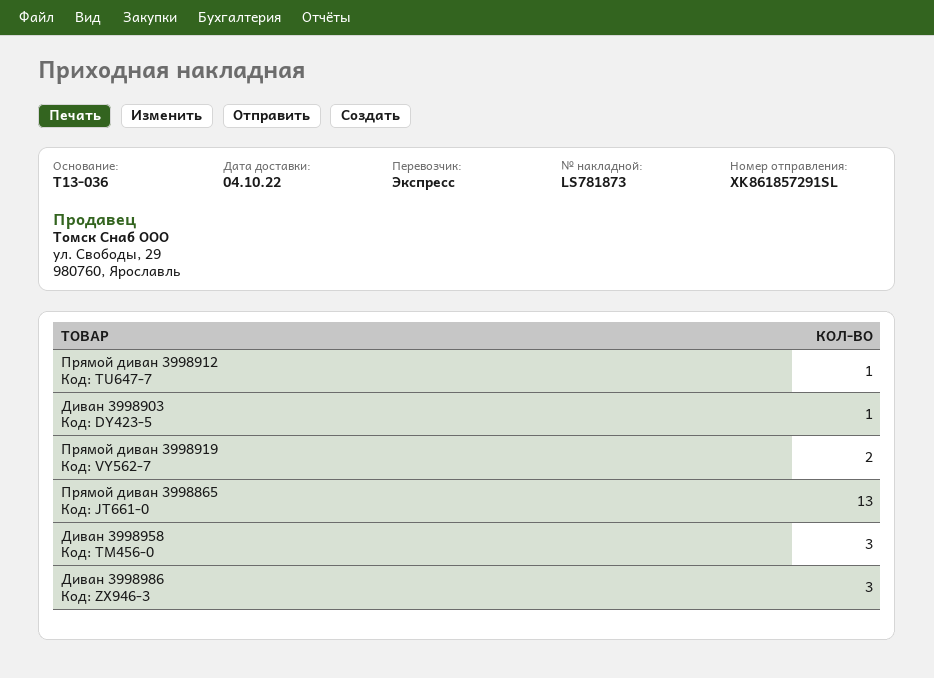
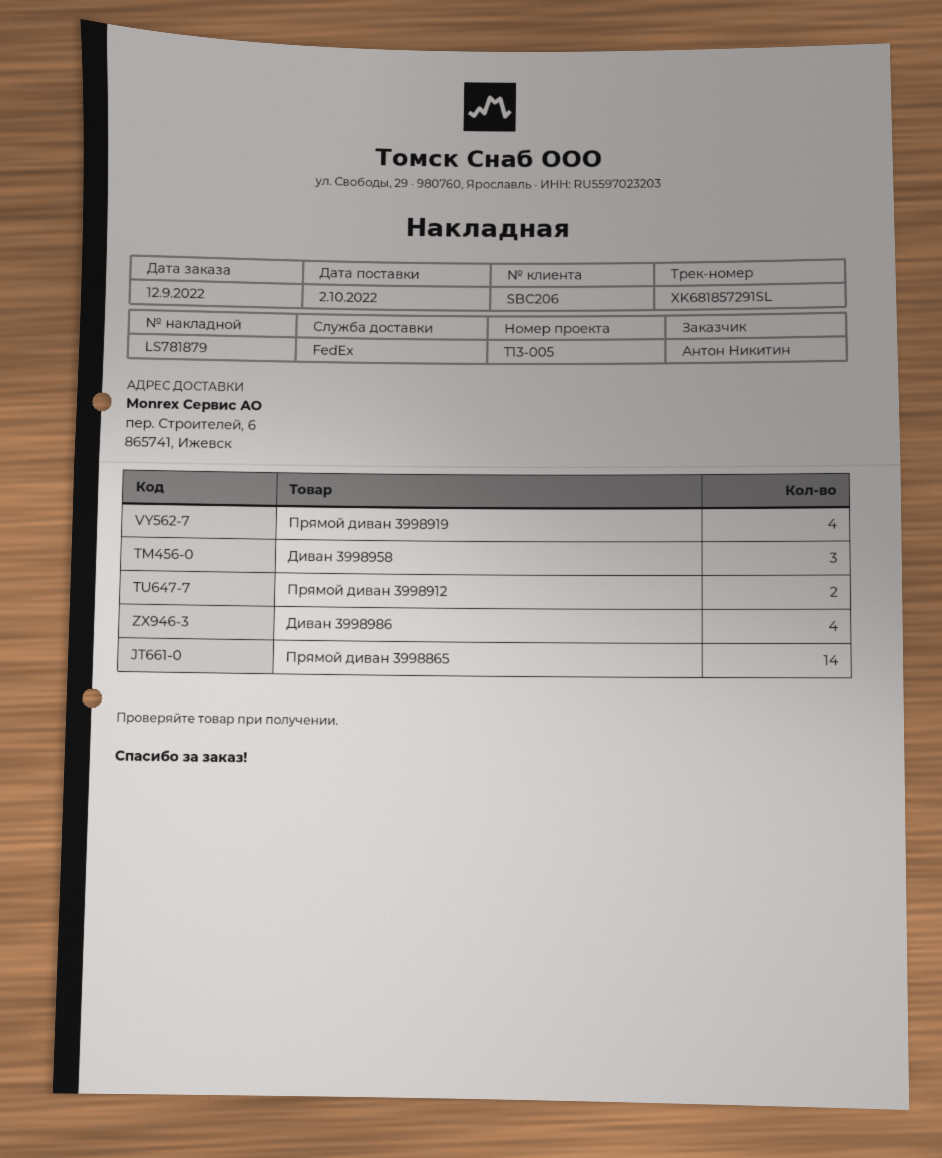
delivery note number: LS781873 -> LS781879
delivery date: 2022-10-04 -> 2022-10-02
reference: T13-036 -> T13-005
shipping method: express -> FedEx
tracking number: XK861857291SL -> XK681857291SL
Прямой диван 3998912: 1 -> 2
Диван 3998903: 1 -> none
Прямой диван 3998919: 2 -> 4
Прямой диван 3998865: 13 -> 14
Диван 3998986: 3 -> 4

